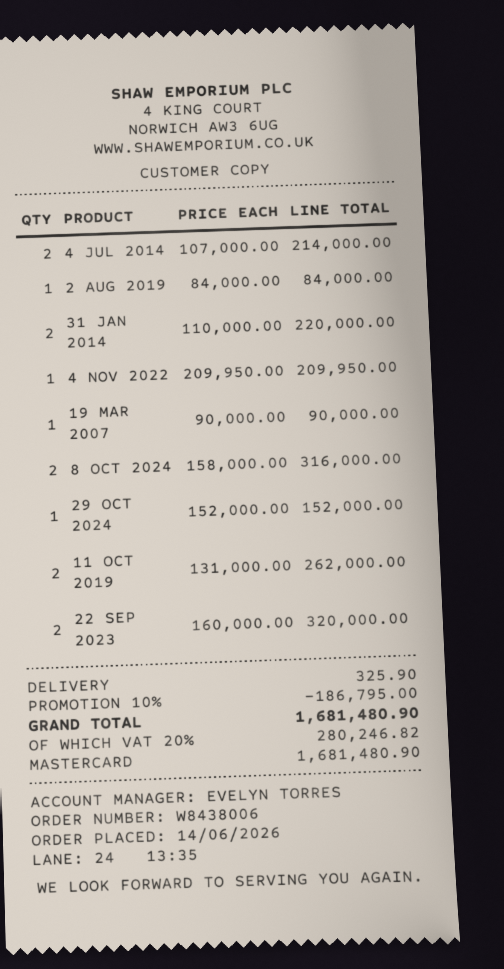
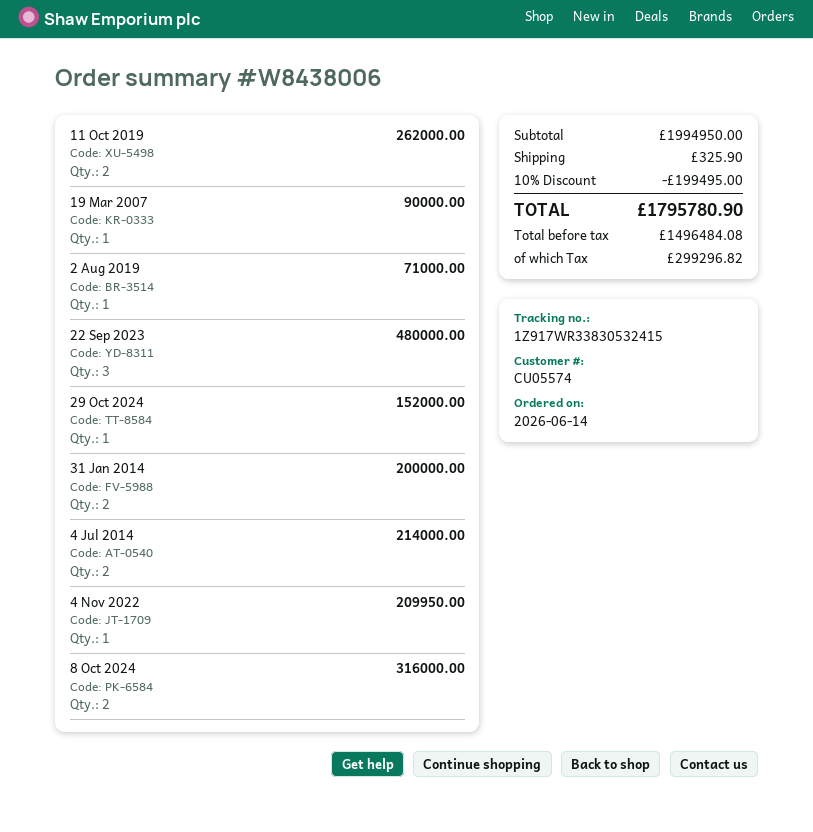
2 AUG 2019: 1 for 84000.00 -> 1 for 71000.00
31 JAN 2014: 2 for 220000.00 -> 2 for 200000.00
22 SEP 2023: 2 for 320000.00 -> 3 for 480000.00
discount: 10% = 186795.00 -> 10% = 199495.00
tax: 280246.82 -> 299296.82
total: 1681480.90 -> 1795780.90

